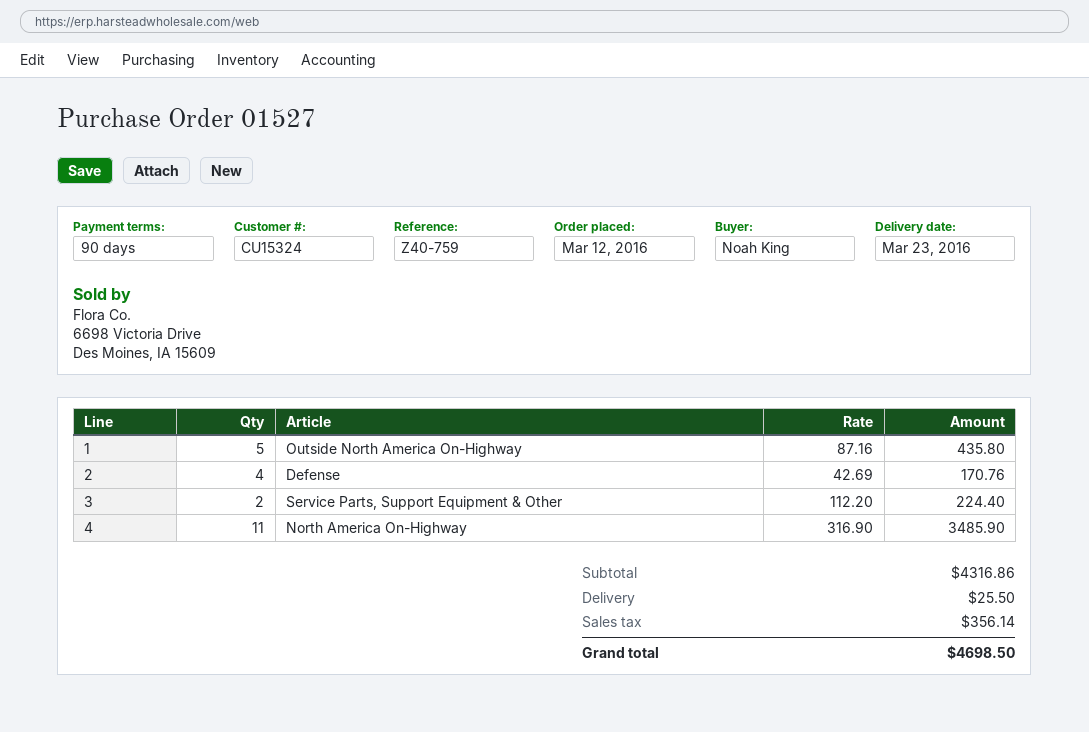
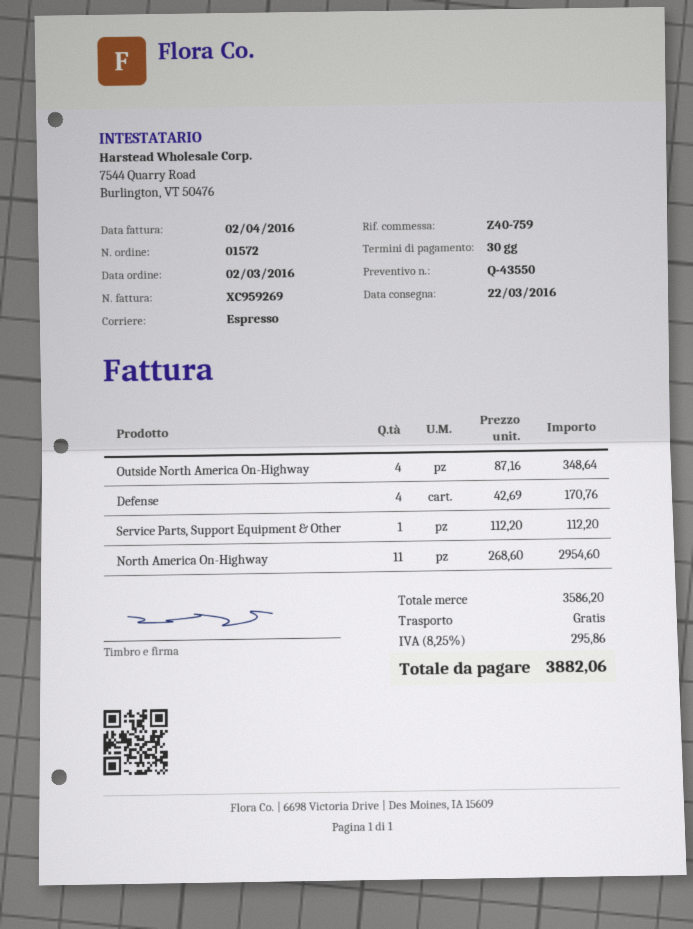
order number: 01527 -> 01572
order date: 2016-03-12 -> 2016-03-02
delivery date: 2016-03-23 -> 2016-03-22
payment terms: 90 days -> 30 days
Outside North America On-Highway: 5 x 87.16 = 435.80 -> 4 x 87.16 = 348.64
Service Parts, Support Equipment & Other: 2 x 112.20 = 224.40 -> 1 x 112.20 = 112.20
North America On-Highway: 11 x 316.90 = 3485.90 -> 11 x 268.60 = 2954.60
subtotal: 4316.86 -> 3586.20
shipping: 25.50 -> 0.00
tax: 356.14 -> 295.86
total: 4698.50 -> 3882.06

